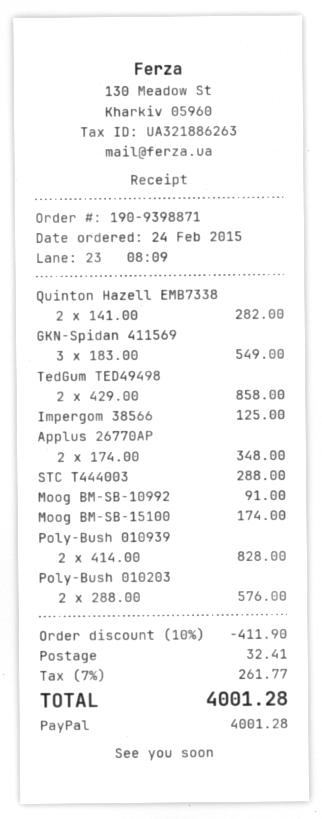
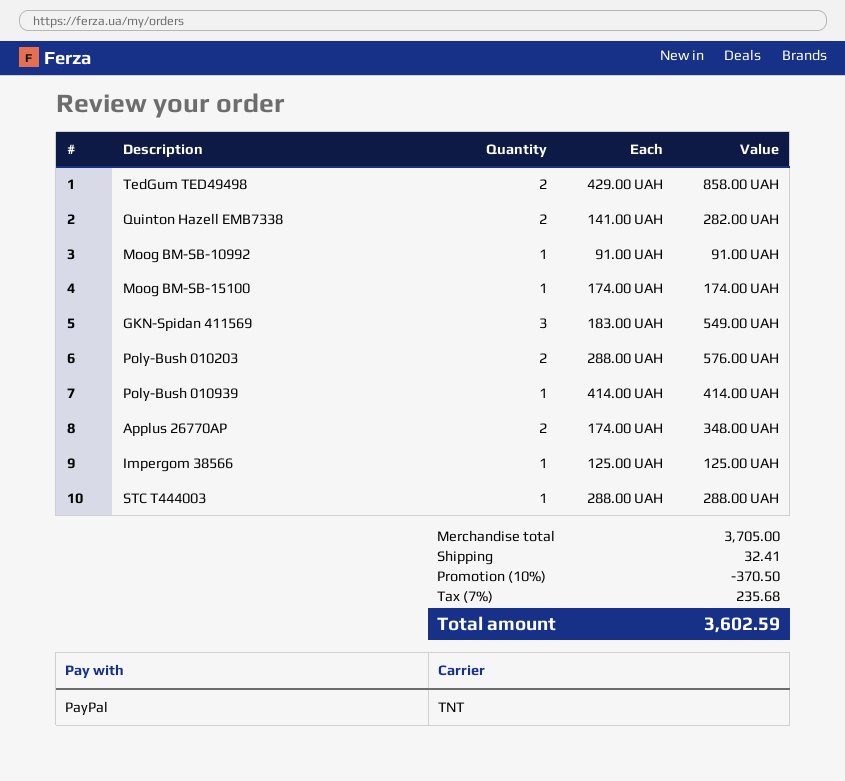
Poly-Bush 010939: 2 x 414.00 = 828.00 -> 1 x 414.00 = 414.00
discount: 10% = 411.90 -> 10% = 370.50
tax: 7% = 261.77 -> 7% = 235.68
total: 4001.28 -> 3602.59

